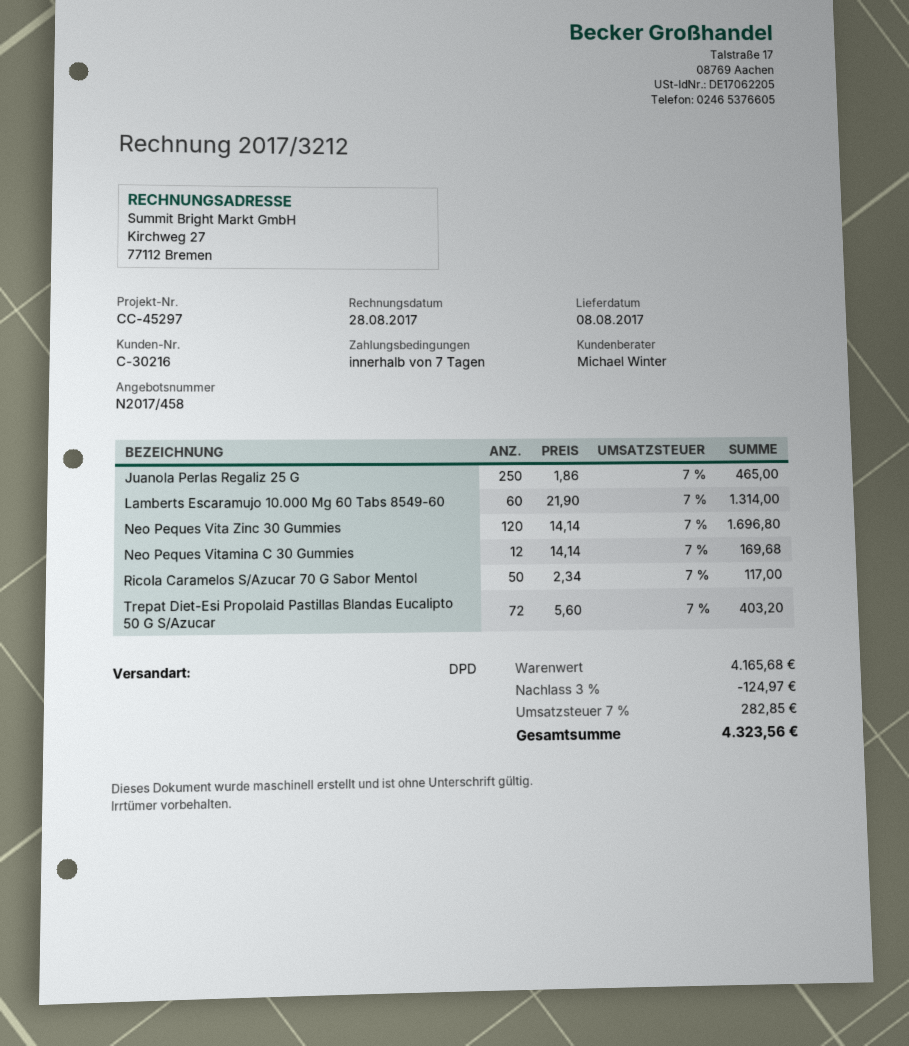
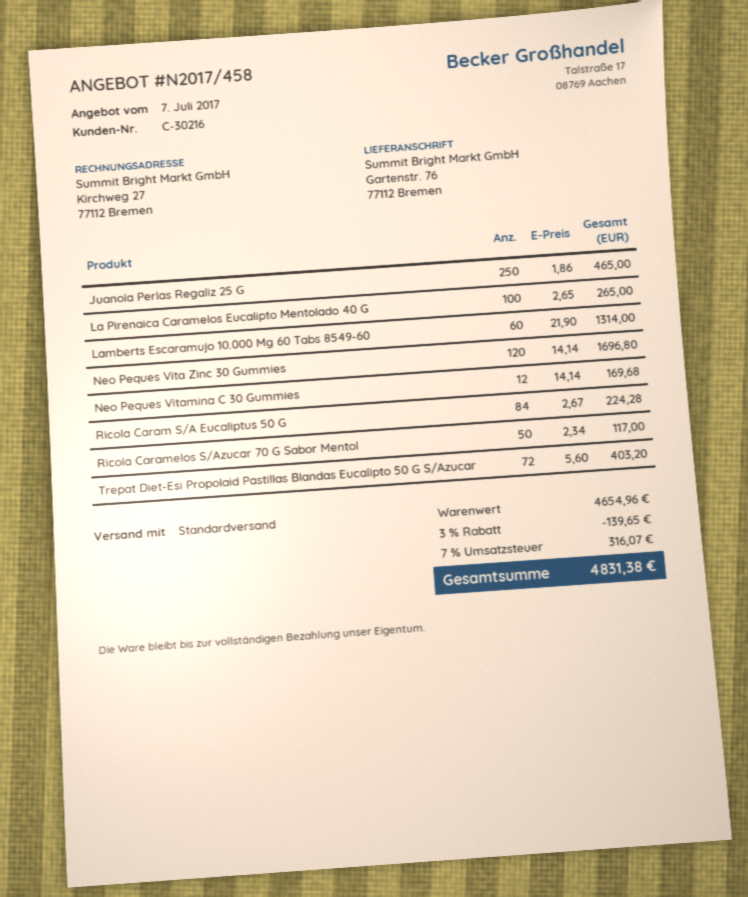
shipping method: DPD -> standard
La Pirenaica Caramelos Eucalipto Mentolado 40 G: none -> 100 x 2.65 = 265.00
Ricola Caram S/A Eucaliptus 50 G: none -> 84 x 2.67 = 224.28
subtotal: 4165.68 -> 4654.96
discount: 3% = 124.97 -> 3% = 139.65
tax: 7% = 282.85 -> 7% = 316.07
total: 4323.56 -> 4831.38

